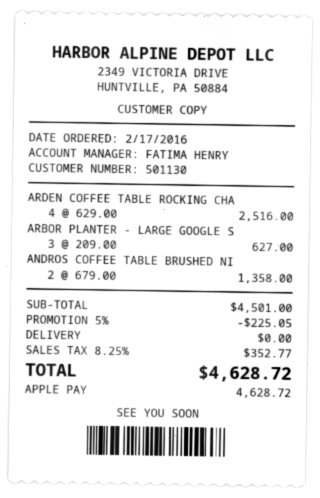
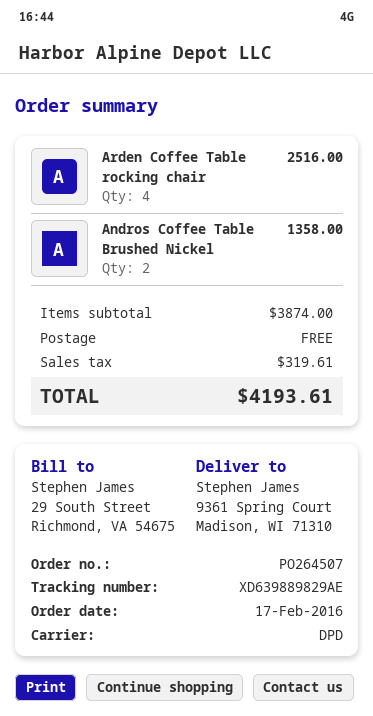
ARBOR PLANTER - LARGE GOOGLE S: 3 for 627.00 -> none
subtotal: 4501.00 -> 3874.00
discount: 5% = 225.05 -> none
tax: 352.77 -> 319.61
total: 4628.72 -> 4193.61

